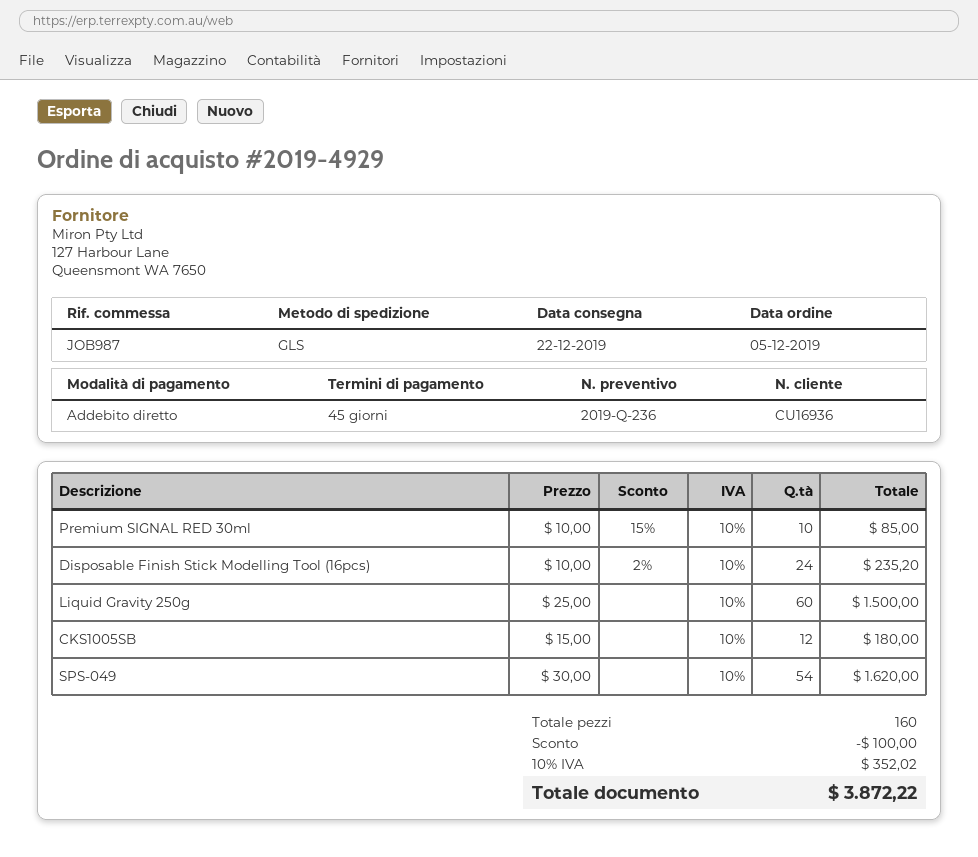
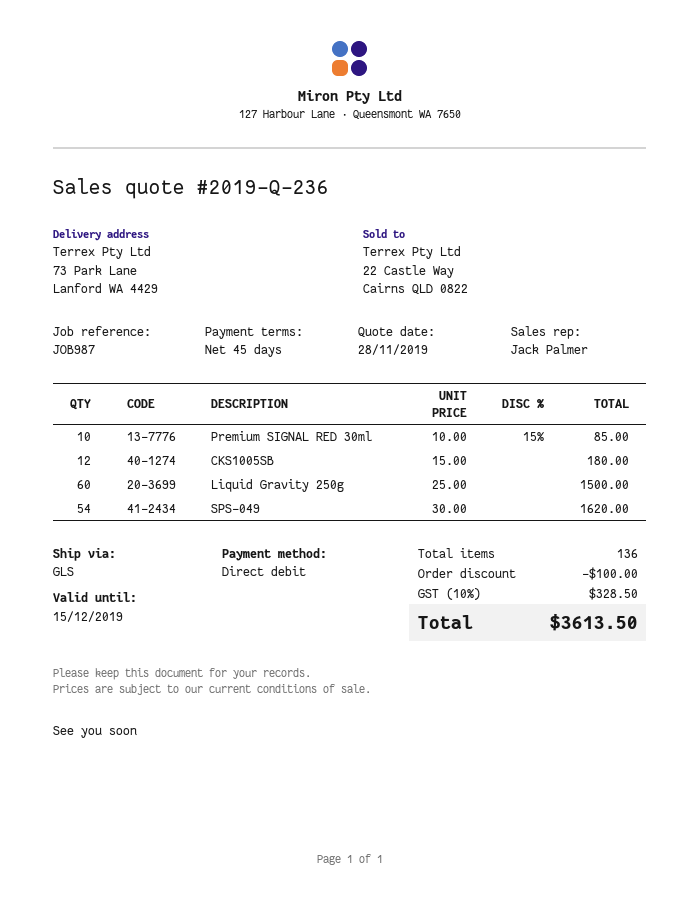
Disposable Finish Stick Modelling Tool (16pcs): 24 x 10.00 - 2% = 235.20 -> none
total quantity: 160 -> 136
tax: 10% = 352.02 -> 10% = 328.50
total: 3872.22 -> 3613.50

